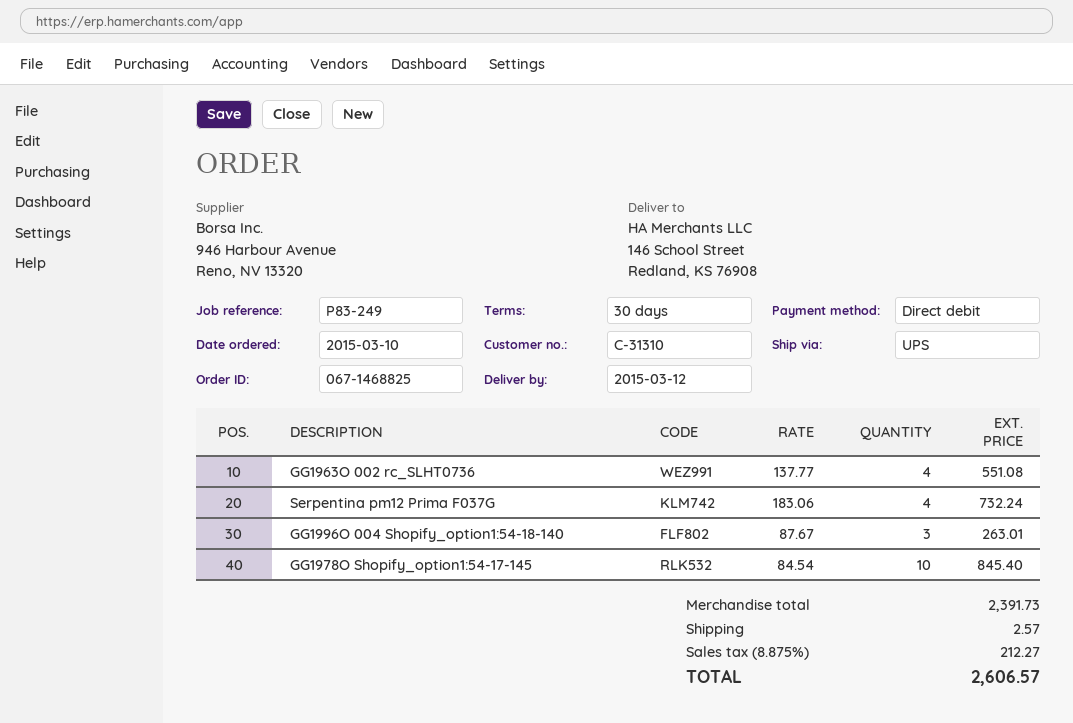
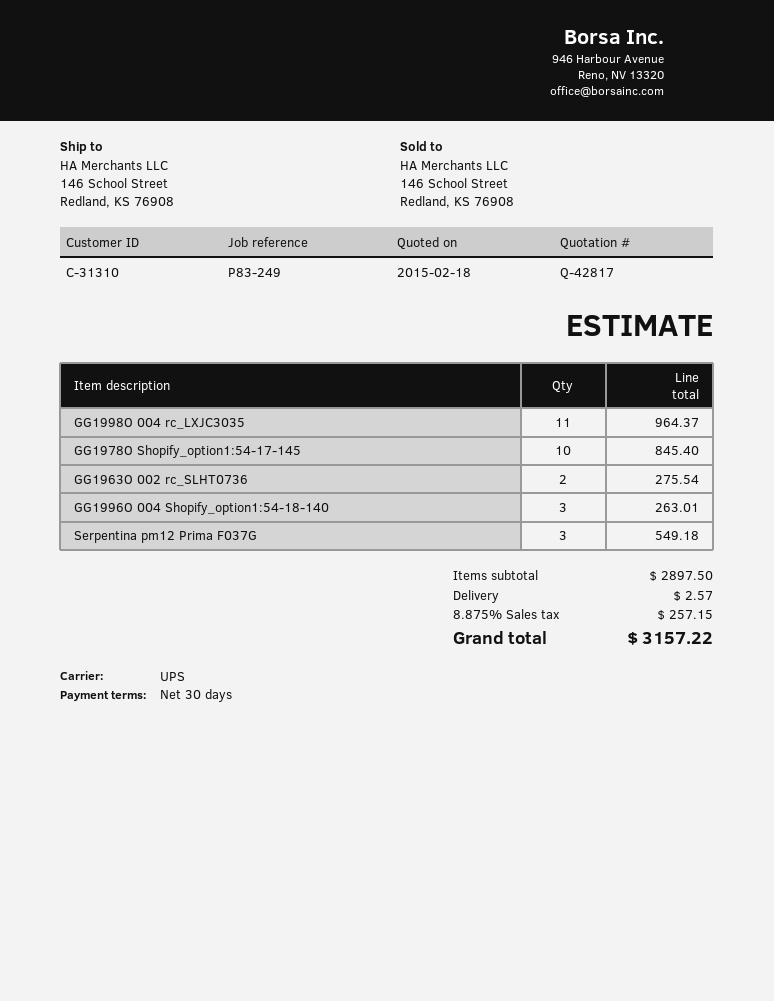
GG1963O 002 rc_SLHT0736: 4 for 551.08 -> 2 for 275.54
Serpentina pm12 Prima F037G: 4 for 732.24 -> 3 for 549.18
GG1998O 004 rc_LXJC3035: none -> 11 for 964.37
subtotal: 2391.73 -> 2897.50
tax: 8.875% = 212.27 -> 8.875% = 257.15
total: 2606.57 -> 3157.22

